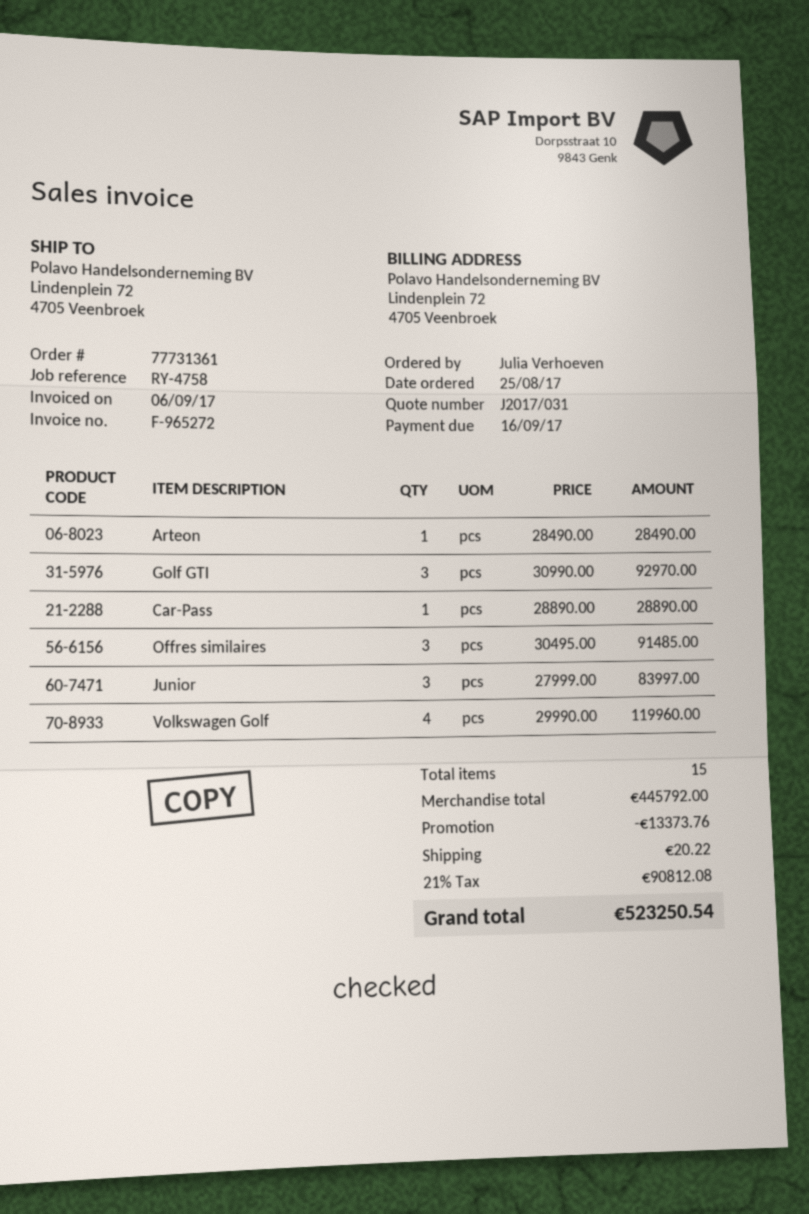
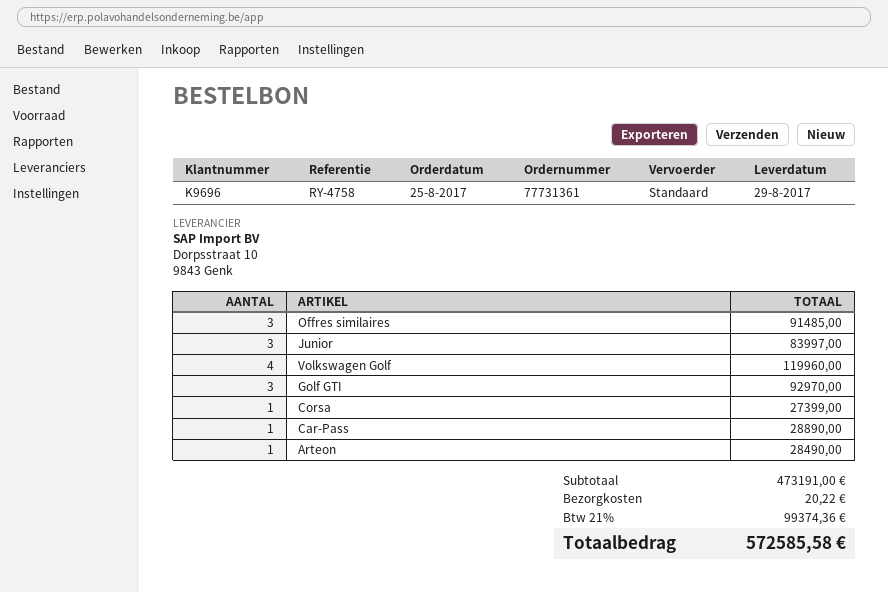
Corsa: none -> 1 for 27399.00
subtotal: 445792.00 -> 473191.00
discount: 13373.76 -> none
tax: 21% = 90812.08 -> 21% = 99374.36
total: 523250.54 -> 572585.58

